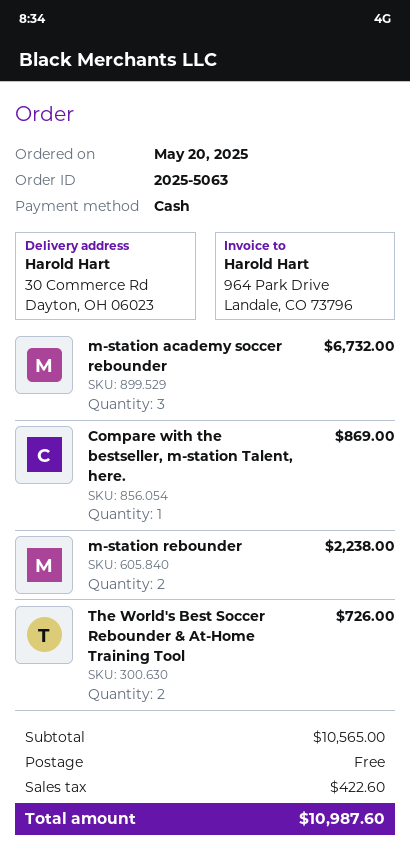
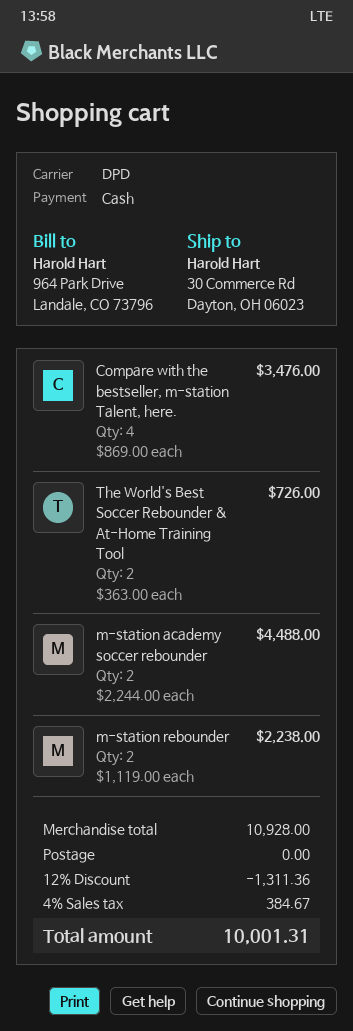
m-station academy soccer rebounder: 3 for 6732.00 -> 2 for 4488.00
Compare with the bestseller, m-station Talent, here.: 1 for 869.00 -> 4 for 3476.00
subtotal: 10565.00 -> 10928.00
discount: none -> 12% = 1311.36
tax: 422.60 -> 384.67
total: 10987.60 -> 10001.31

